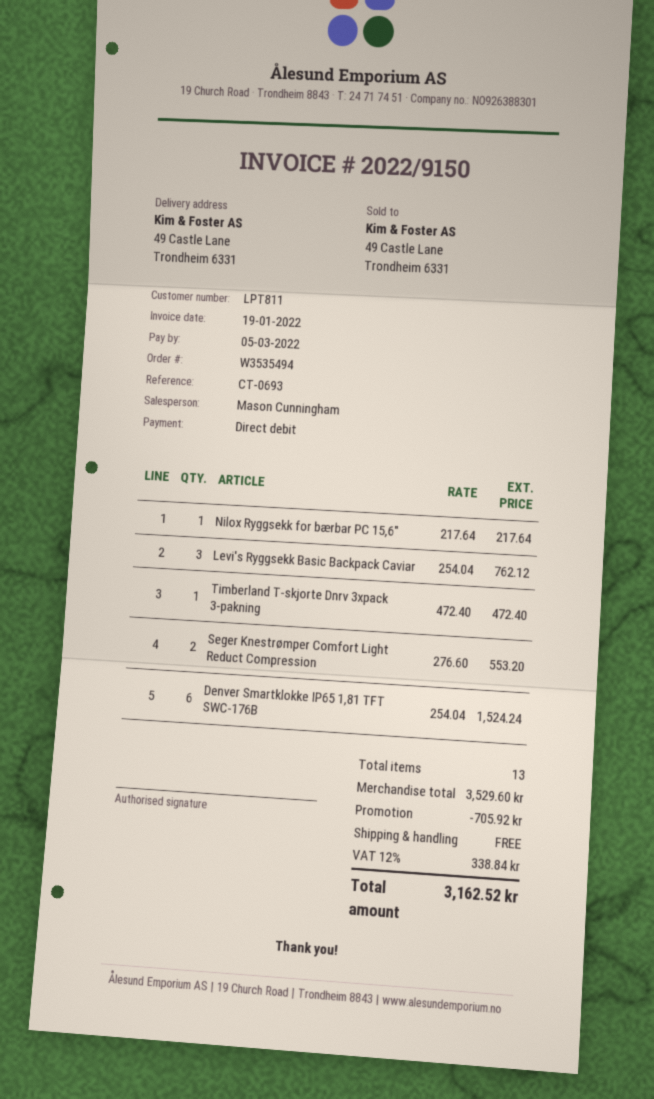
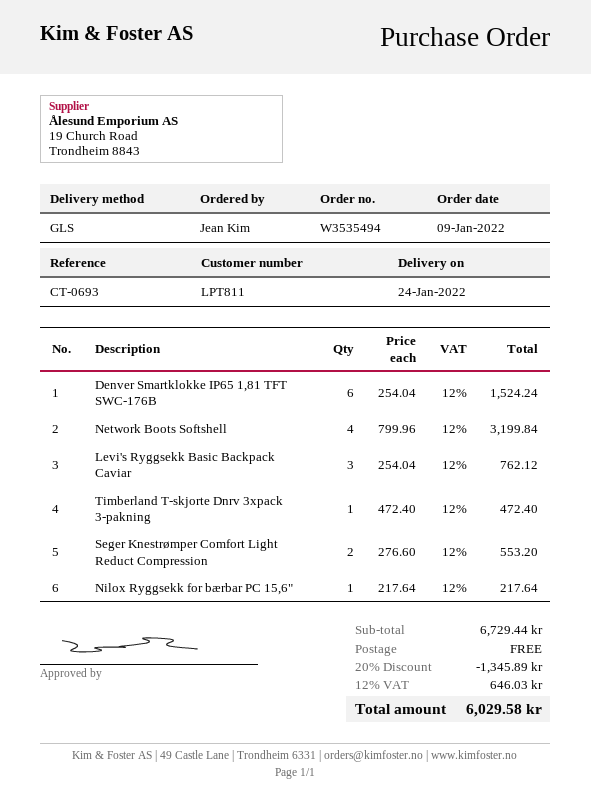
Network Boots Softshell: none -> 4 x 799.96 = 3199.84
subtotal: 3529.60 -> 6729.44
discount: 705.92 -> 1345.89
tax: 12% = 338.84 -> 12% = 646.03
total: 3162.52 -> 6029.58

